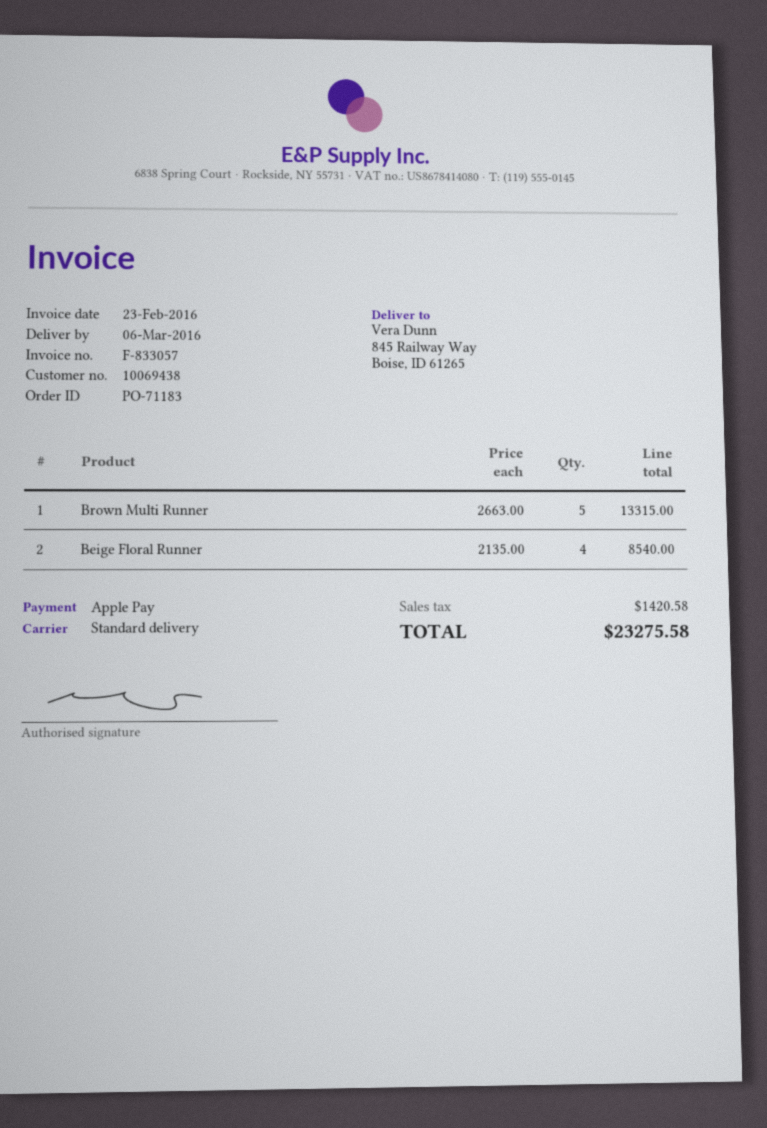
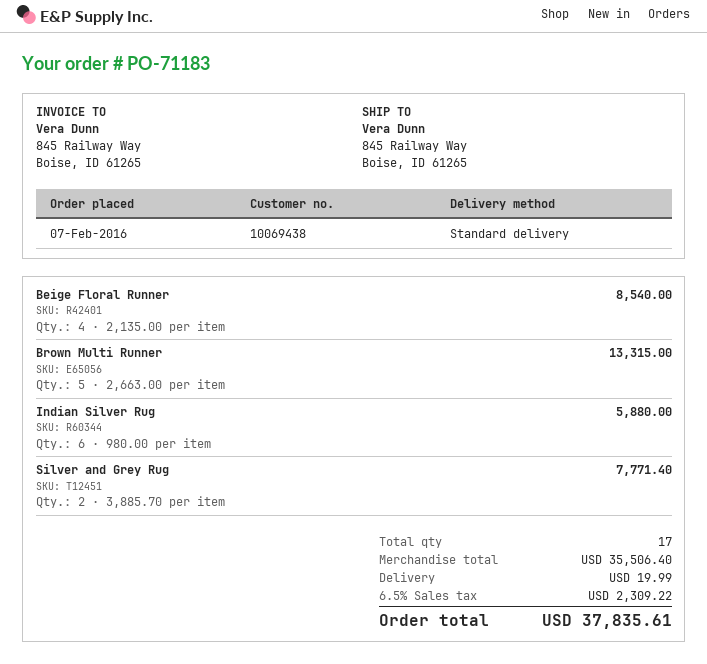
Indian Silver Rug: none -> 6 x 980.00 = 5880.00
Silver and Grey Rug: none -> 2 x 3885.70 = 7771.40
shipping: none -> 19.99
tax: 1420.58 -> 2309.22
total: 23275.58 -> 37835.61

